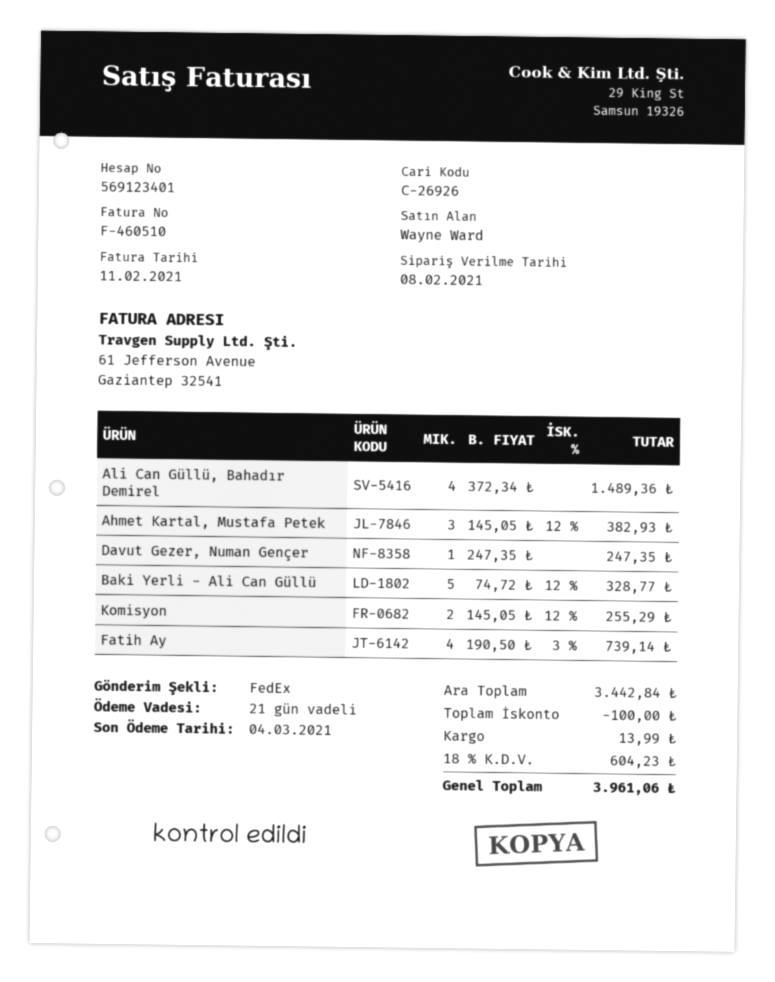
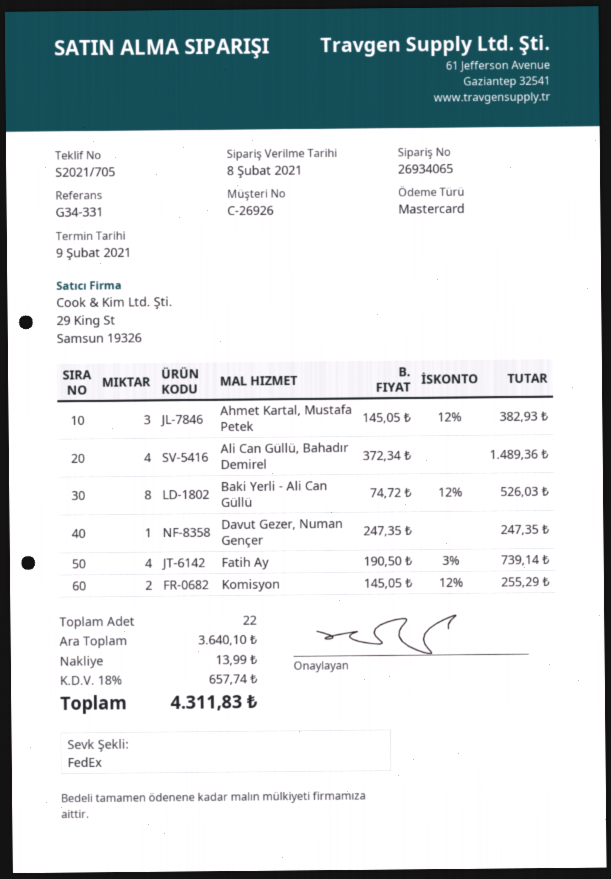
Baki Yerli - Ali Can Güllü: 5 x 74.72 - 12% = 328.77 -> 8 x 74.72 - 12% = 526.03
subtotal: 3442.84 -> 3640.10
discount: 100.00 -> none
tax: 18% = 604.23 -> 18% = 657.74
total: 3961.06 -> 4311.83

